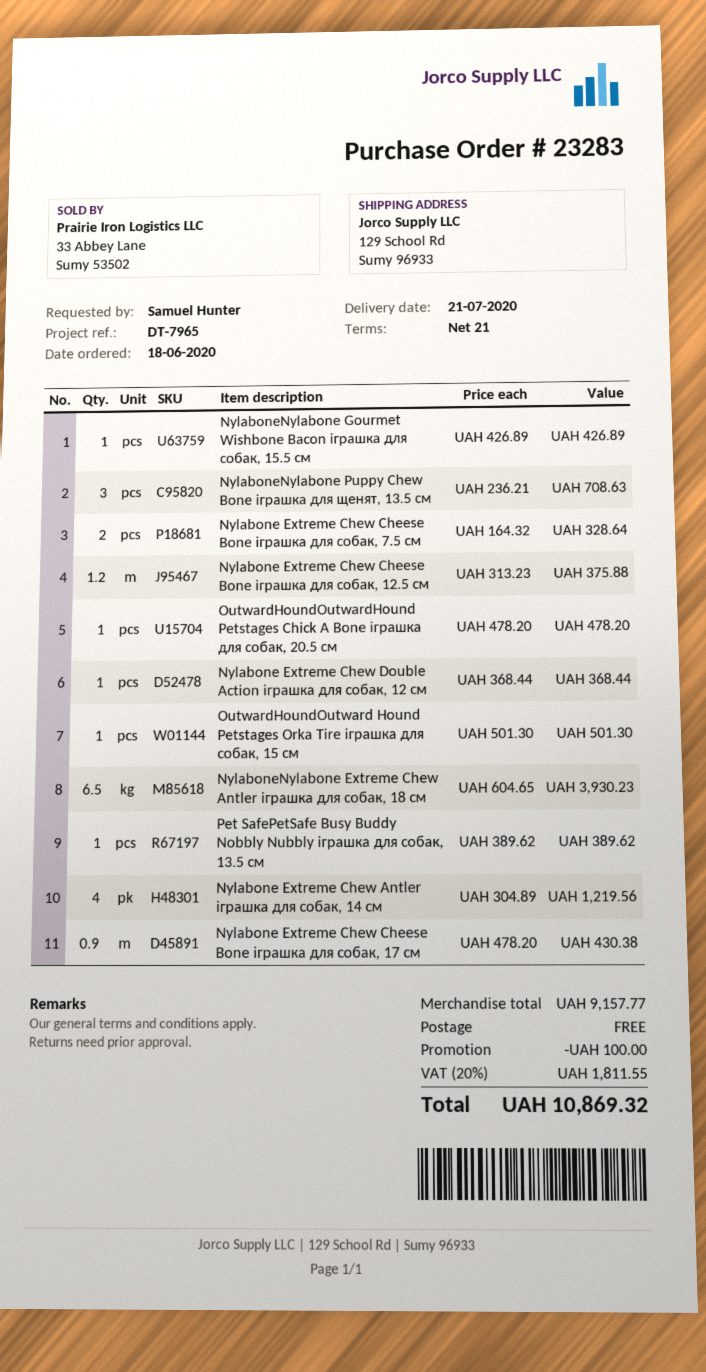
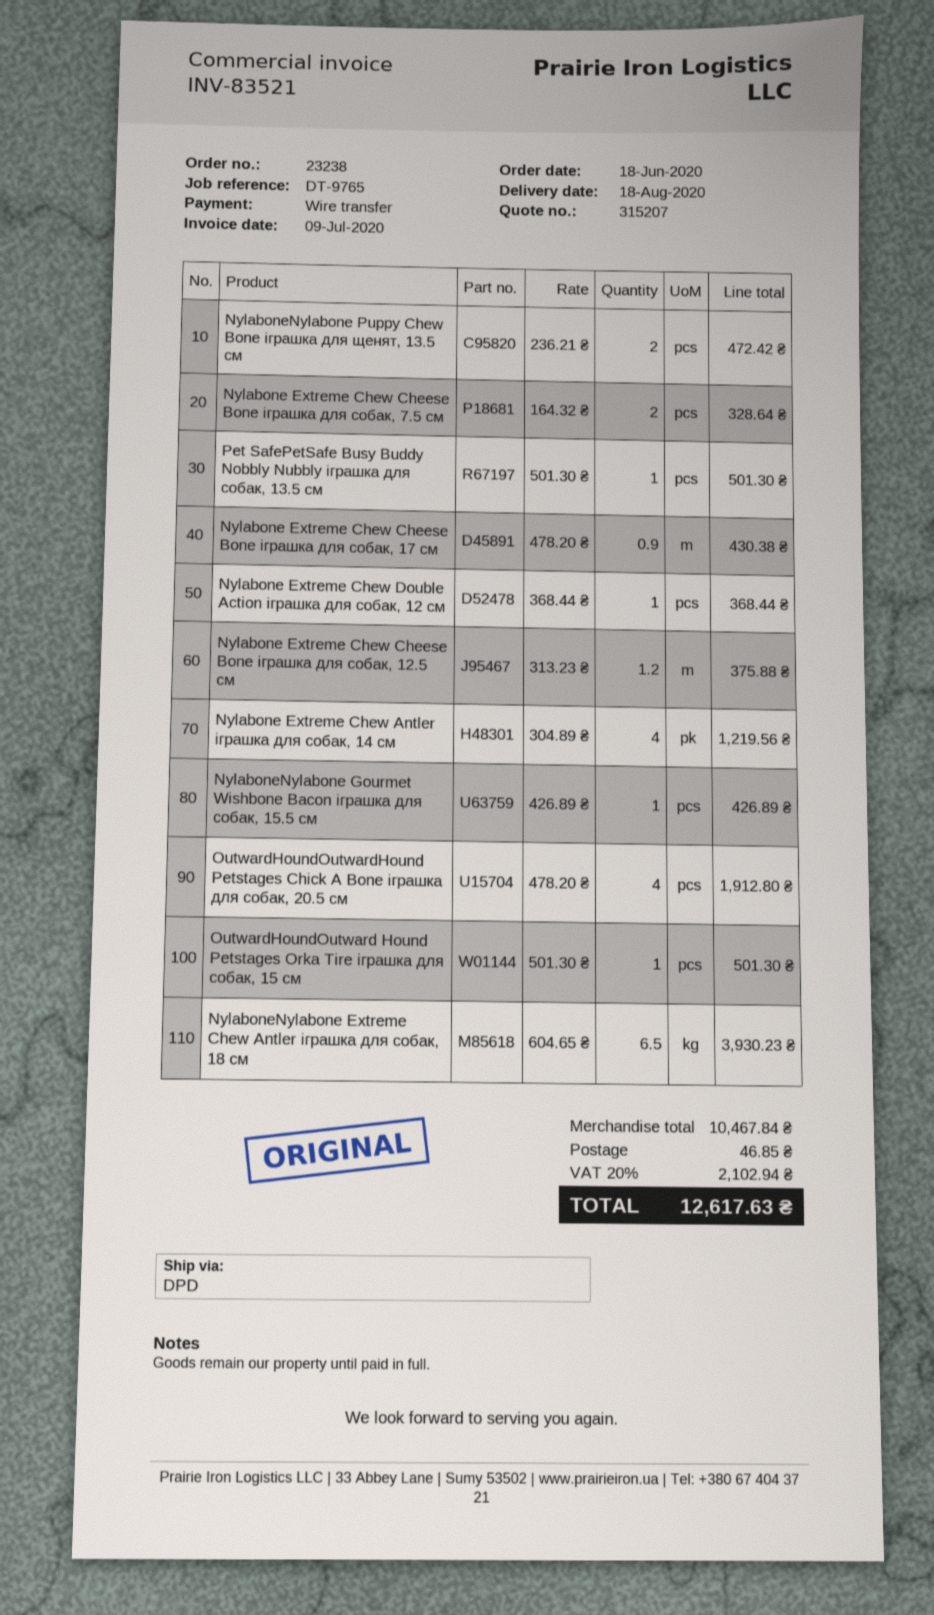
order number: 23283 -> 23238
delivery date: 2020-07-21 -> 2020-08-18
reference: DT-7965 -> DT-9765
NylaboneNylabone Puppy Chew Bone іграшка для щенят, 13.5 см: 3 x 236.21 = 708.63 -> 2 x 236.21 = 472.42
OutwardHoundOutwardHound Petstages Chick A Bone іграшка для собак, 20.5 см: 1 x 478.20 = 478.20 -> 4 x 478.20 = 1912.80
Pet SafePetSafe Busy Buddy Nobbly Nubbly іграшка для собак, 13.5 см: 1 x 389.62 = 389.62 -> 1 x 501.30 = 501.30
subtotal: 9157.77 -> 10467.84
discount: 100.00 -> none
shipping: 0.00 -> 46.85
tax: 20% = 1811.55 -> 20% = 2102.94
total: 10869.32 -> 12617.63

